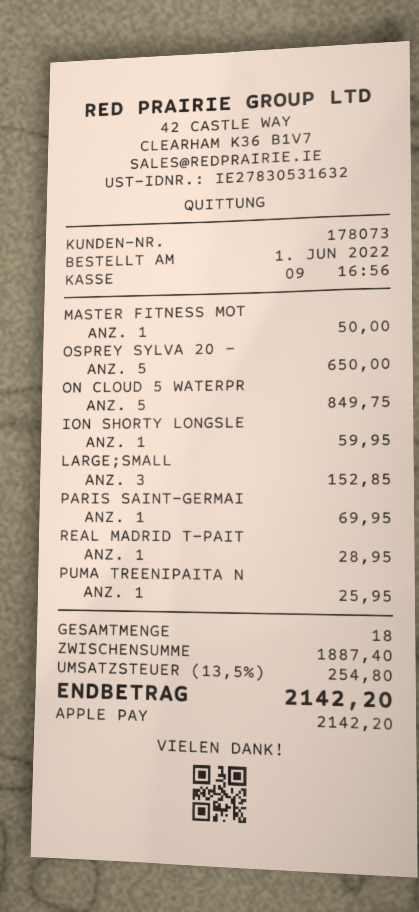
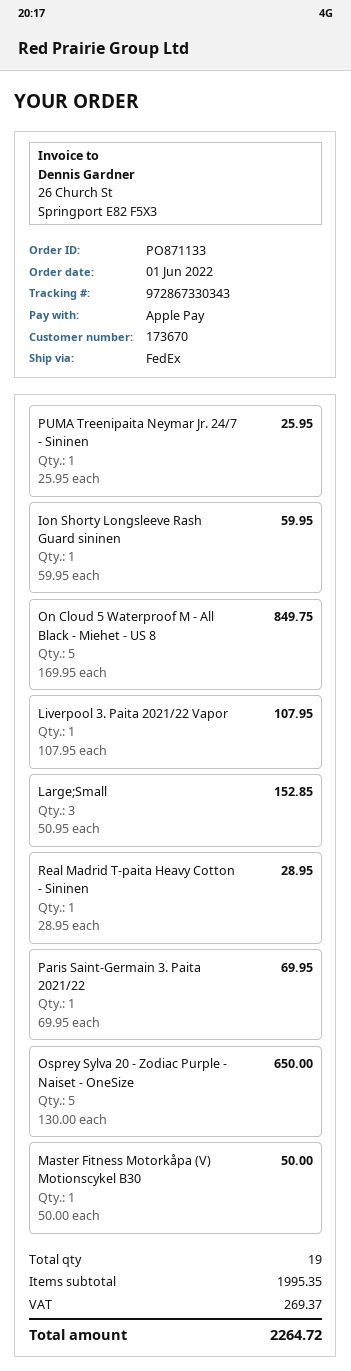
customer number: 178073 -> 173670
Liverpool 3. Paita 2021/22 Vapor: none -> 1 for 107.95
total quantity: 18 -> 19
subtotal: 1887.40 -> 1995.35
tax: 254.80 -> 269.37
total: 2142.20 -> 2264.72

